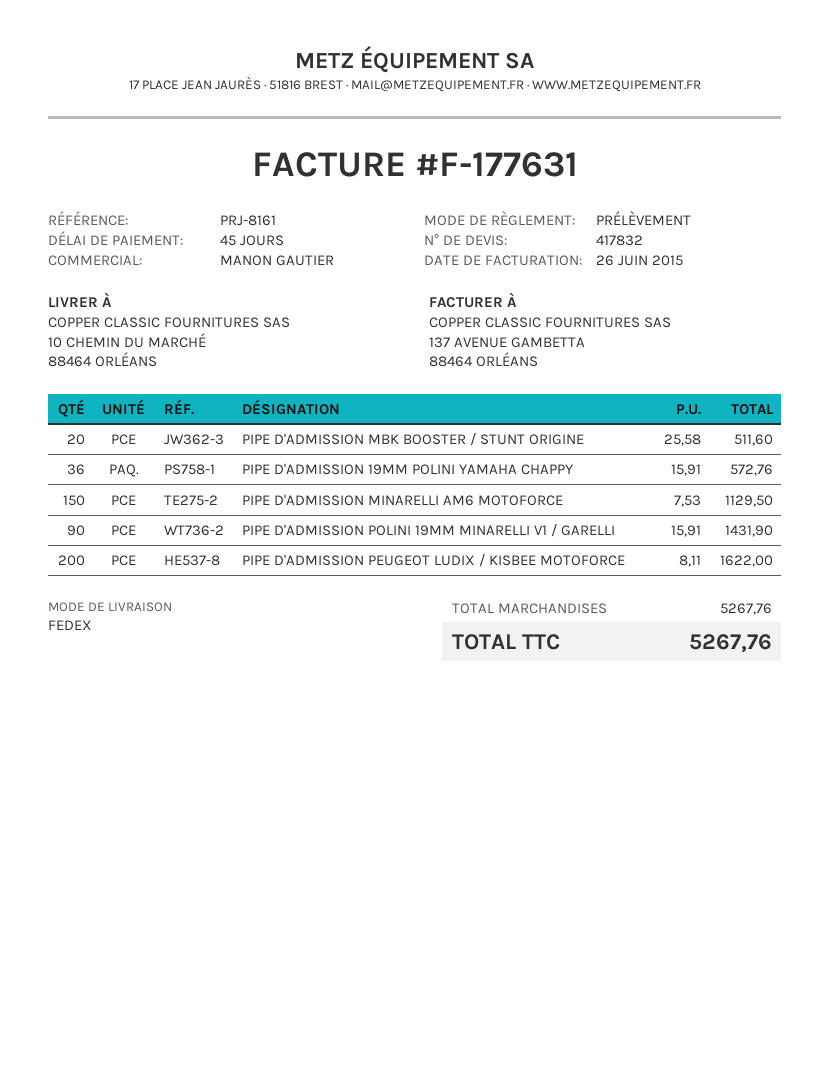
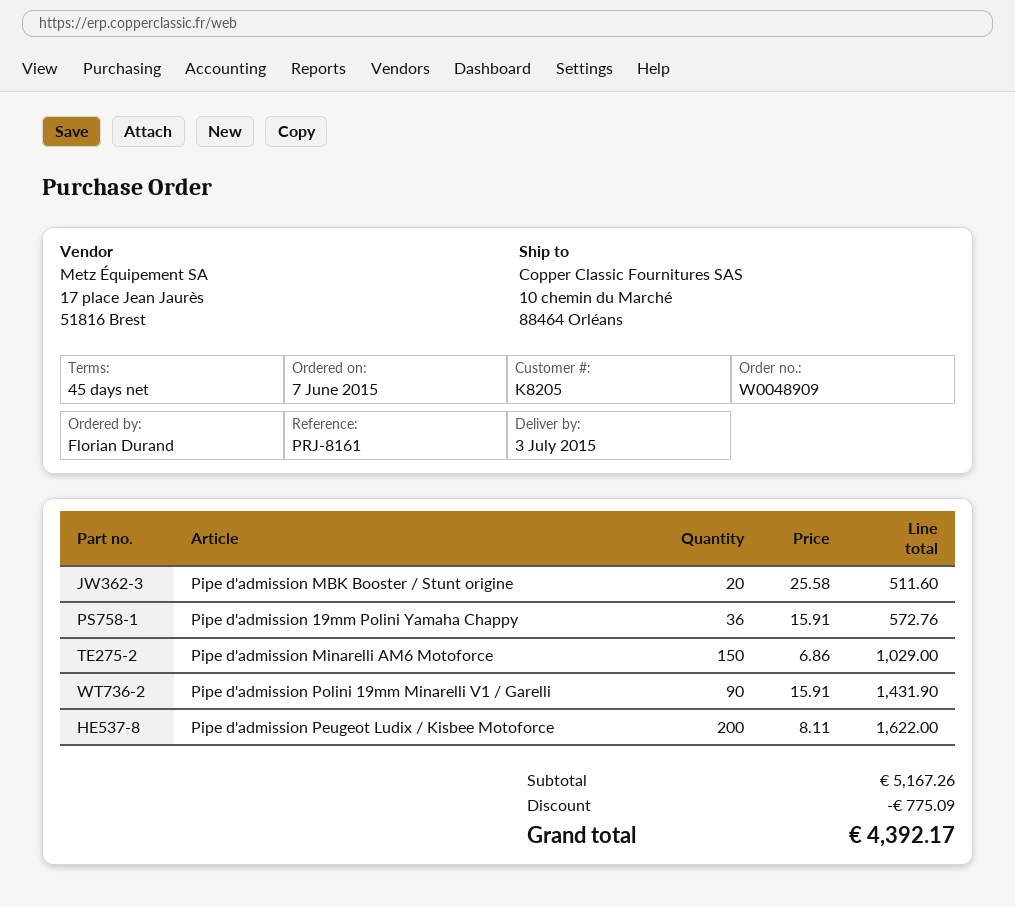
PIPE D'ADMISSION MINARELLI AM6 MOTOFORCE: 150 x 7.53 = 1129.50 -> 150 x 6.86 = 1029.00
subtotal: 5267.76 -> 5167.26
discount: none -> 775.09
total: 5267.76 -> 4392.17

